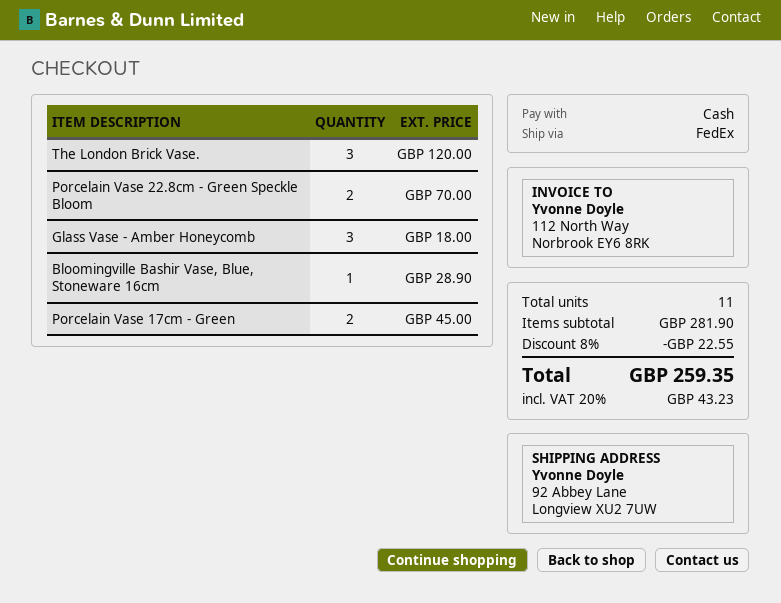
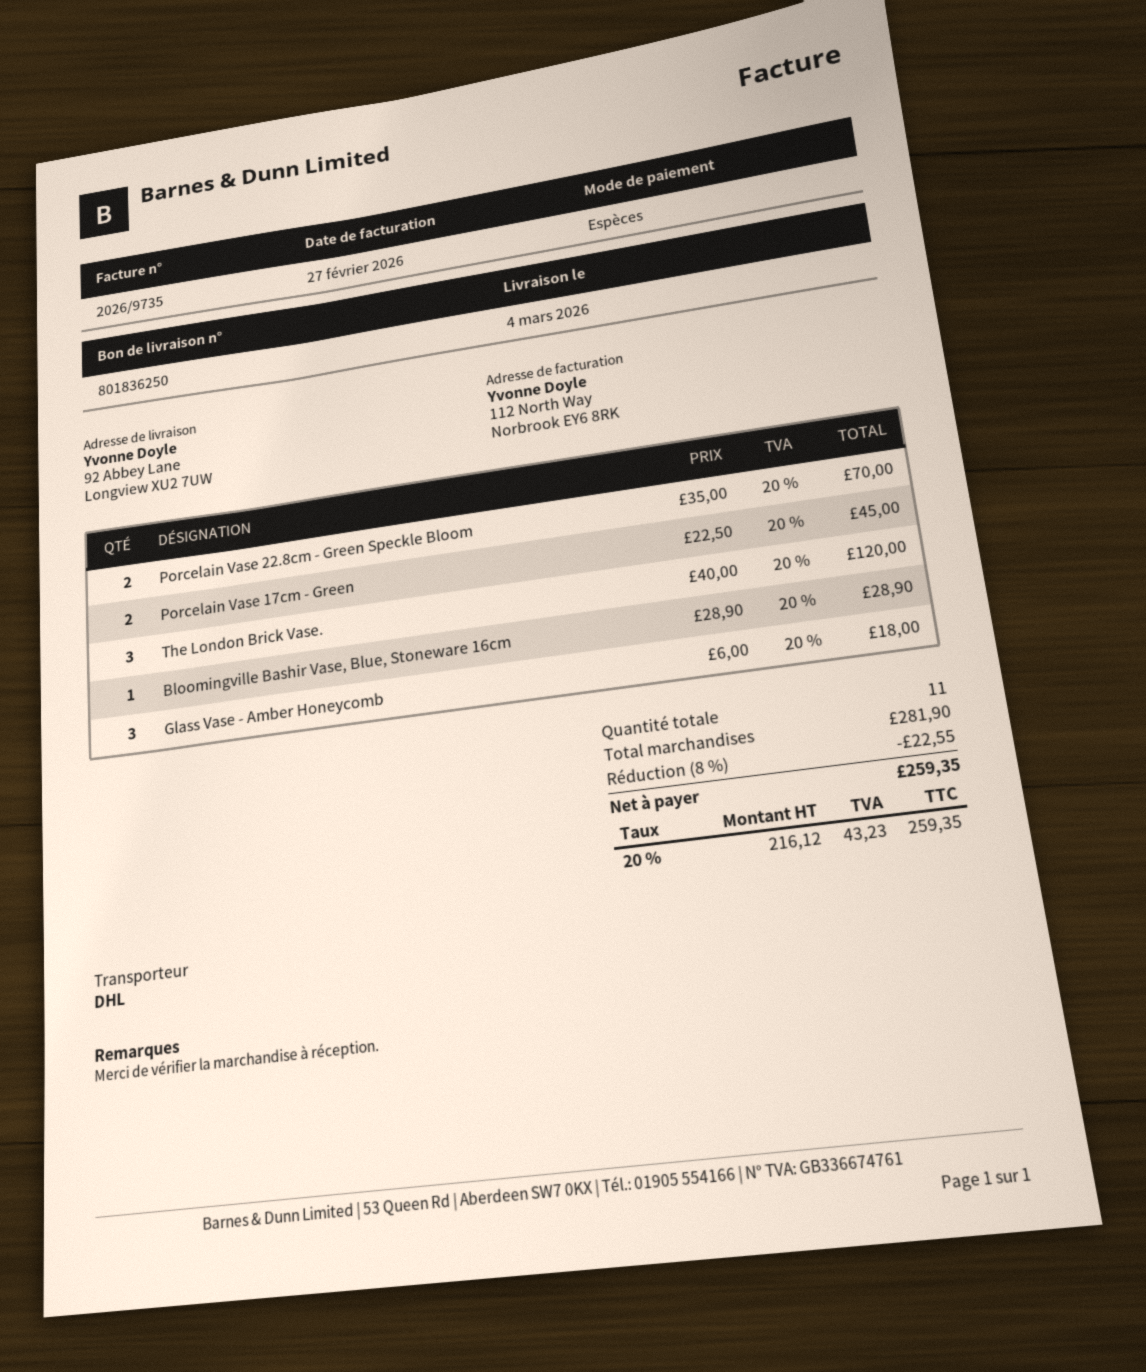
shipping method: FedEx -> DHL

